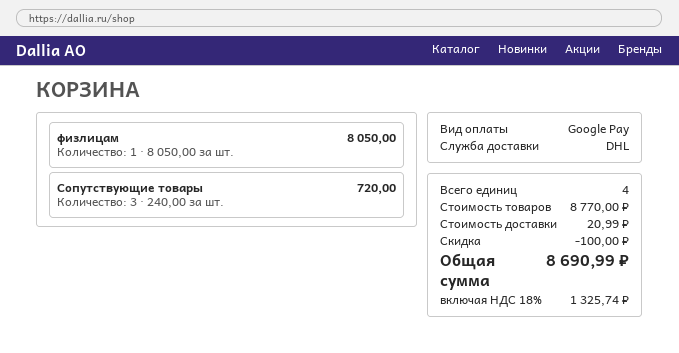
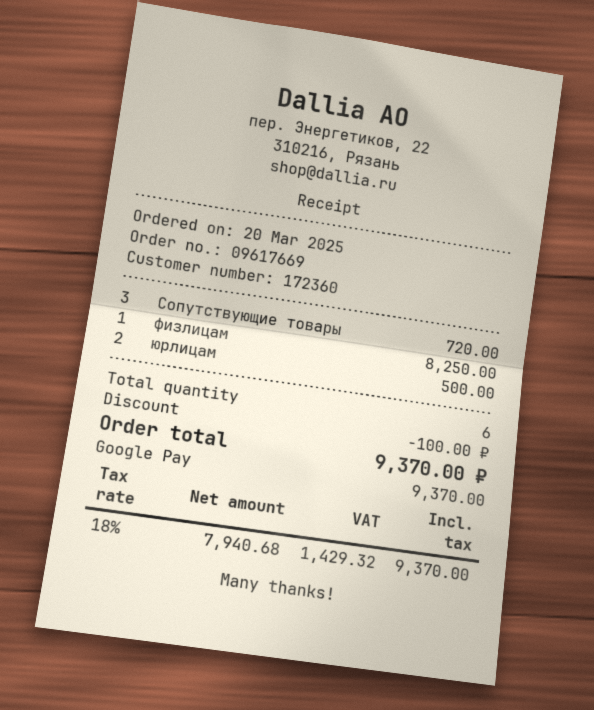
физлицам: 1 for 8050.00 -> 1 for 8250.00
юрлицам: none -> 2 for 500.00
total quantity: 4 -> 6
shipping: 20.99 -> none
tax: 18% = 1325.74 -> 18% = 1429.32
total: 8690.99 -> 9370.00

